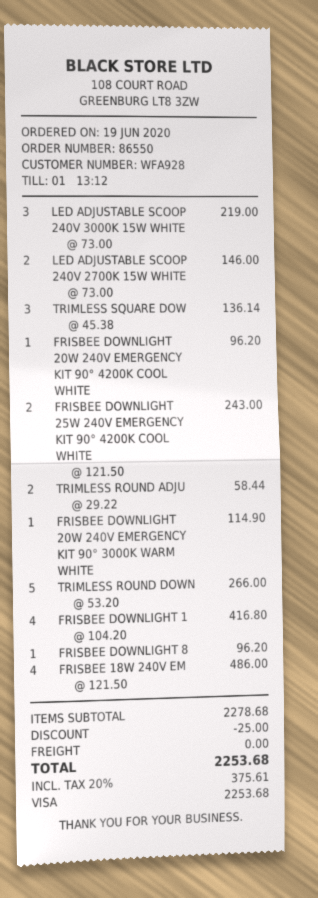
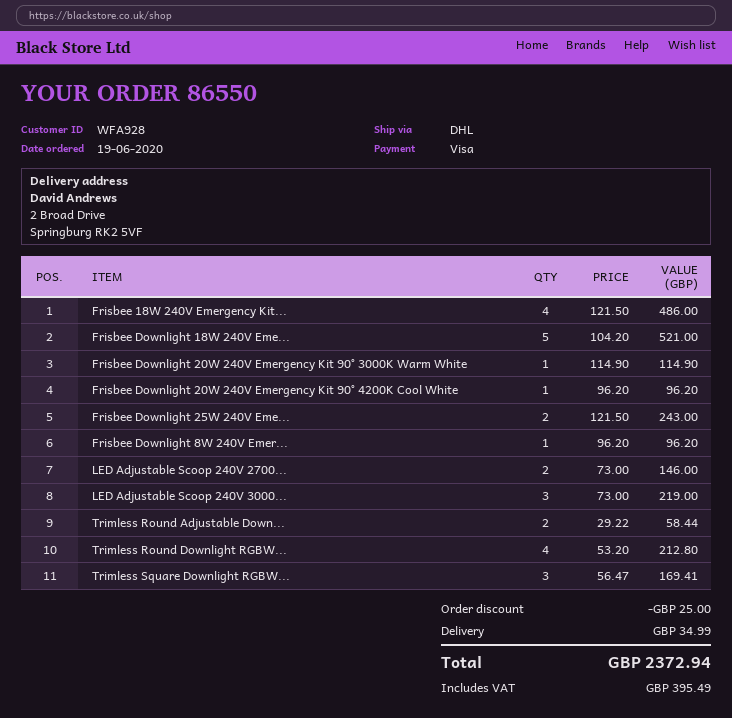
TRIMLESS SQUARE DOW: 3 x 45.38 = 136.14 -> 3 x 56.47 = 169.41
TRIMLESS ROUND DOWN: 5 x 53.20 = 266.00 -> 4 x 53.20 = 212.80
FRISBEE DOWNLIGHT 1: 4 x 104.20 = 416.80 -> 5 x 104.20 = 521.00
shipping: 0.00 -> 34.99
tax: 375.61 -> 395.49
total: 2253.68 -> 2372.94

